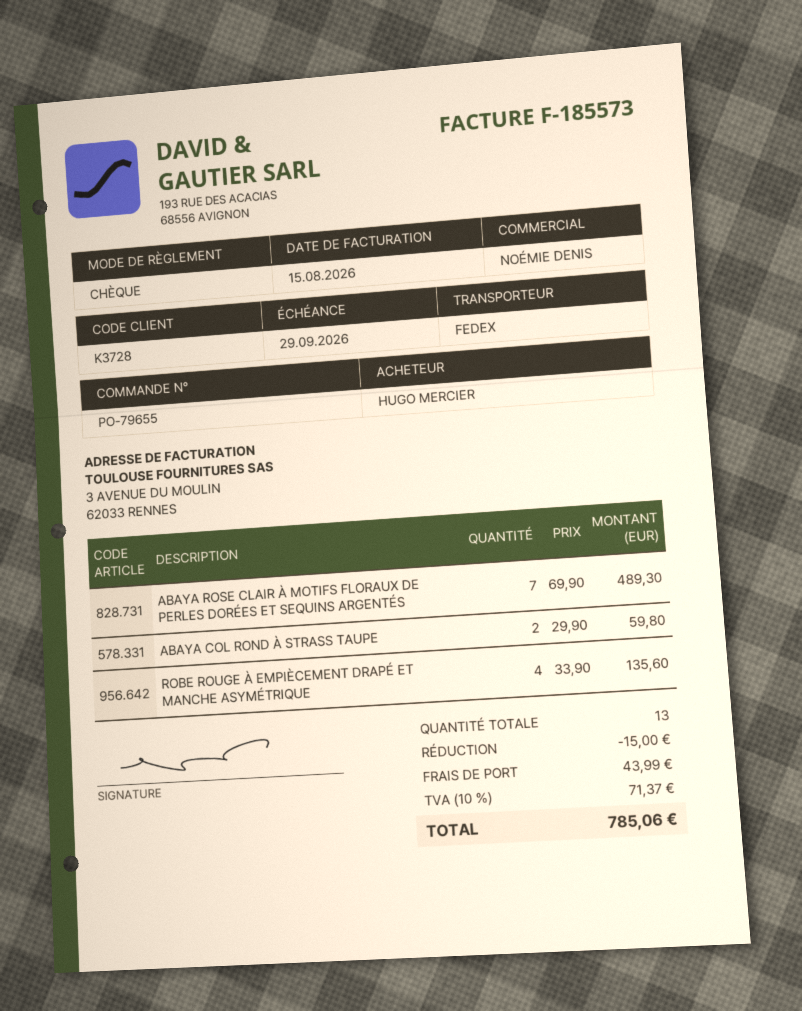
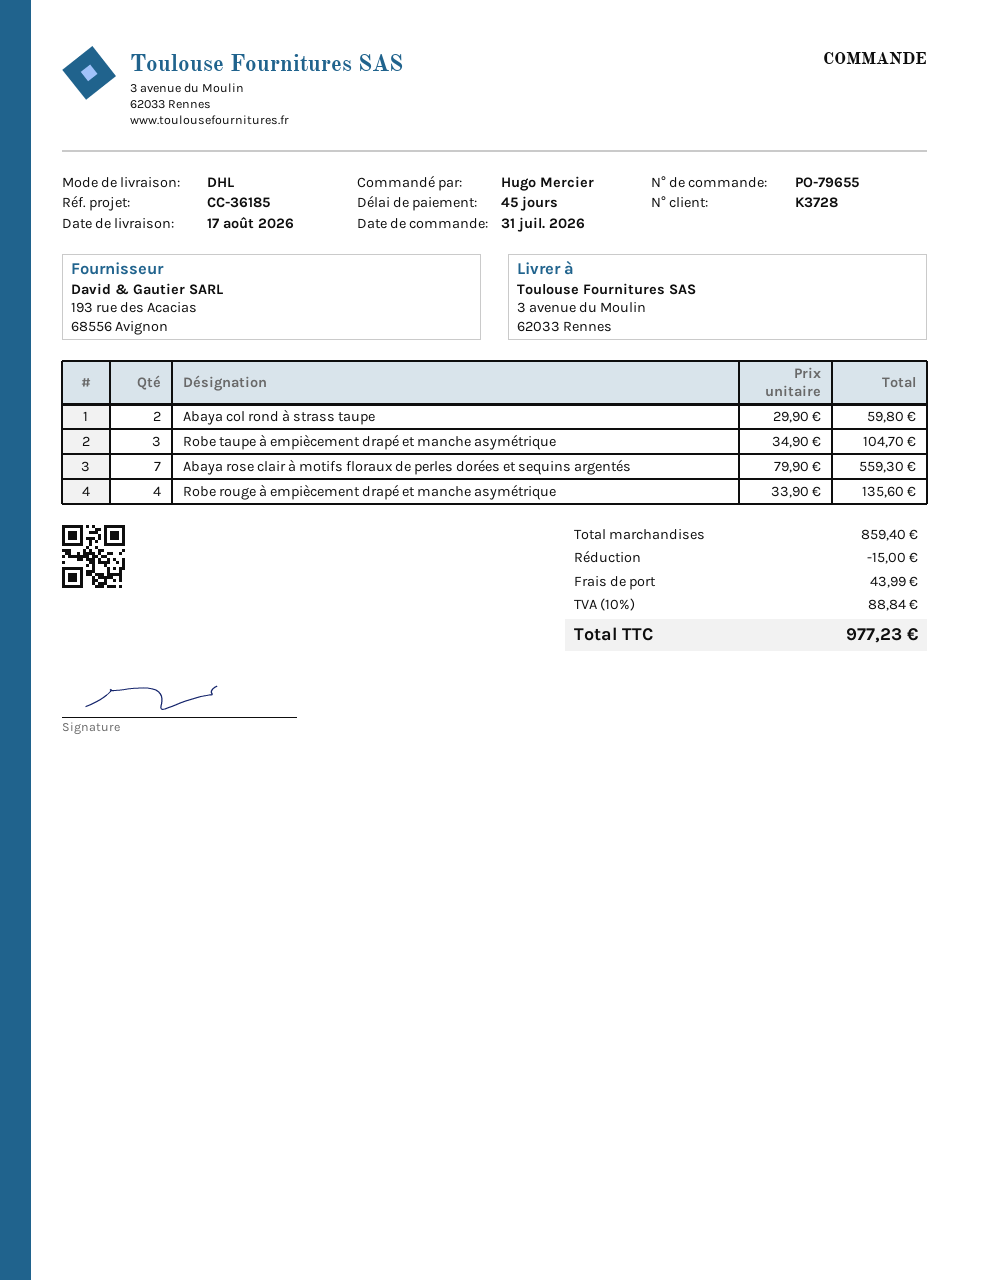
shipping method: FedEx -> DHL
ABAYA ROSE CLAIR À MOTIFS FLORAUX DE PERLES DORÉES ET SEQUINS ARGENTÉS: 7 x 69.90 = 489.30 -> 7 x 79.90 = 559.30
Robe taupe à empiècement drapé et manche asymétrique: none -> 3 x 34.90 = 104.70
tax: 10% = 71.37 -> 10% = 88.84
total: 785.06 -> 977.23

